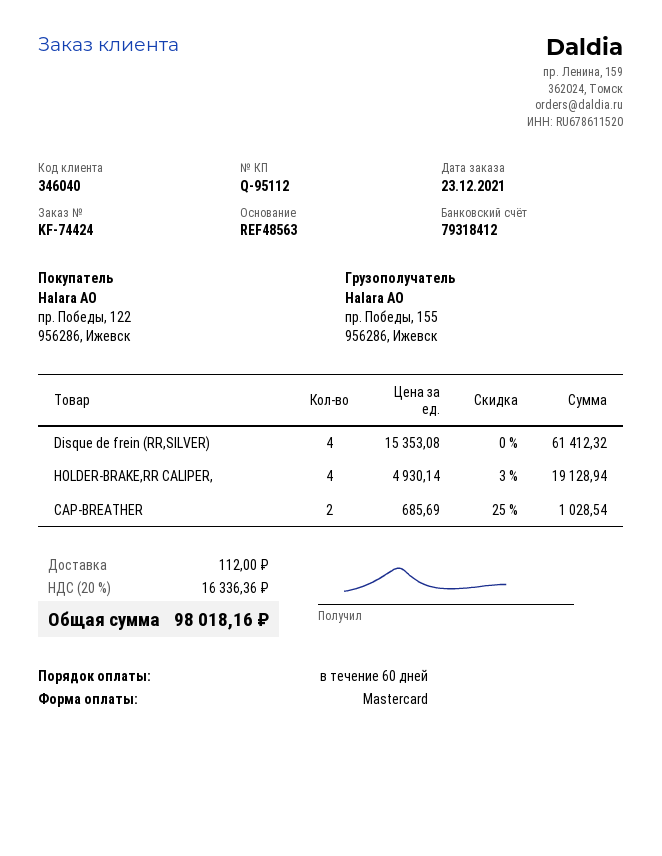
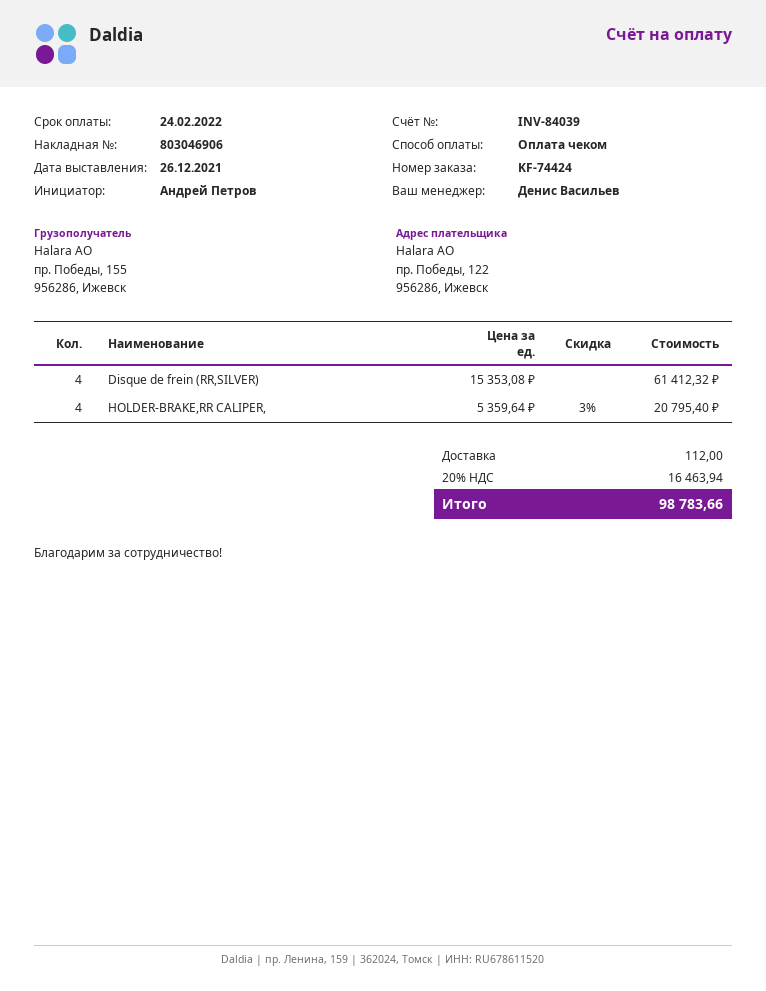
payment method: Mastercard -> cheque
HOLDER-BRAKE,RR CALIPER,: 4 x 4930.14 - 3% = 19128.94 -> 4 x 5359.64 - 3% = 20795.40
CAP-BREATHER: 2 x 685.69 - 25% = 1028.54 -> none
tax: 20% = 16336.36 -> 20% = 16463.94
total: 98018.16 -> 98783.66

